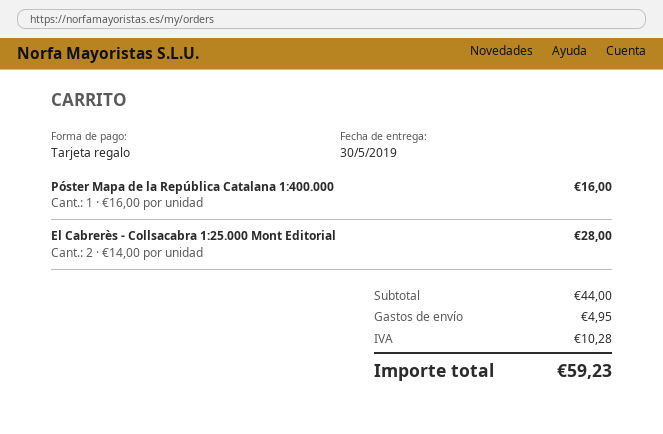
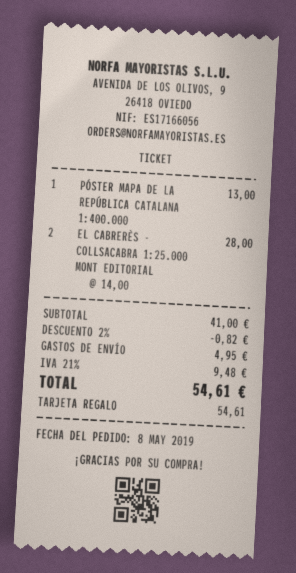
Póster Mapa de la República Catalana 1:400.000: 1 x 16.00 = 16.00 -> 1 x 13.00 = 13.00
subtotal: 44.00 -> 41.00
discount: none -> 2% = 0.82
tax: 10.28 -> 9.48
total: 59.23 -> 54.61

